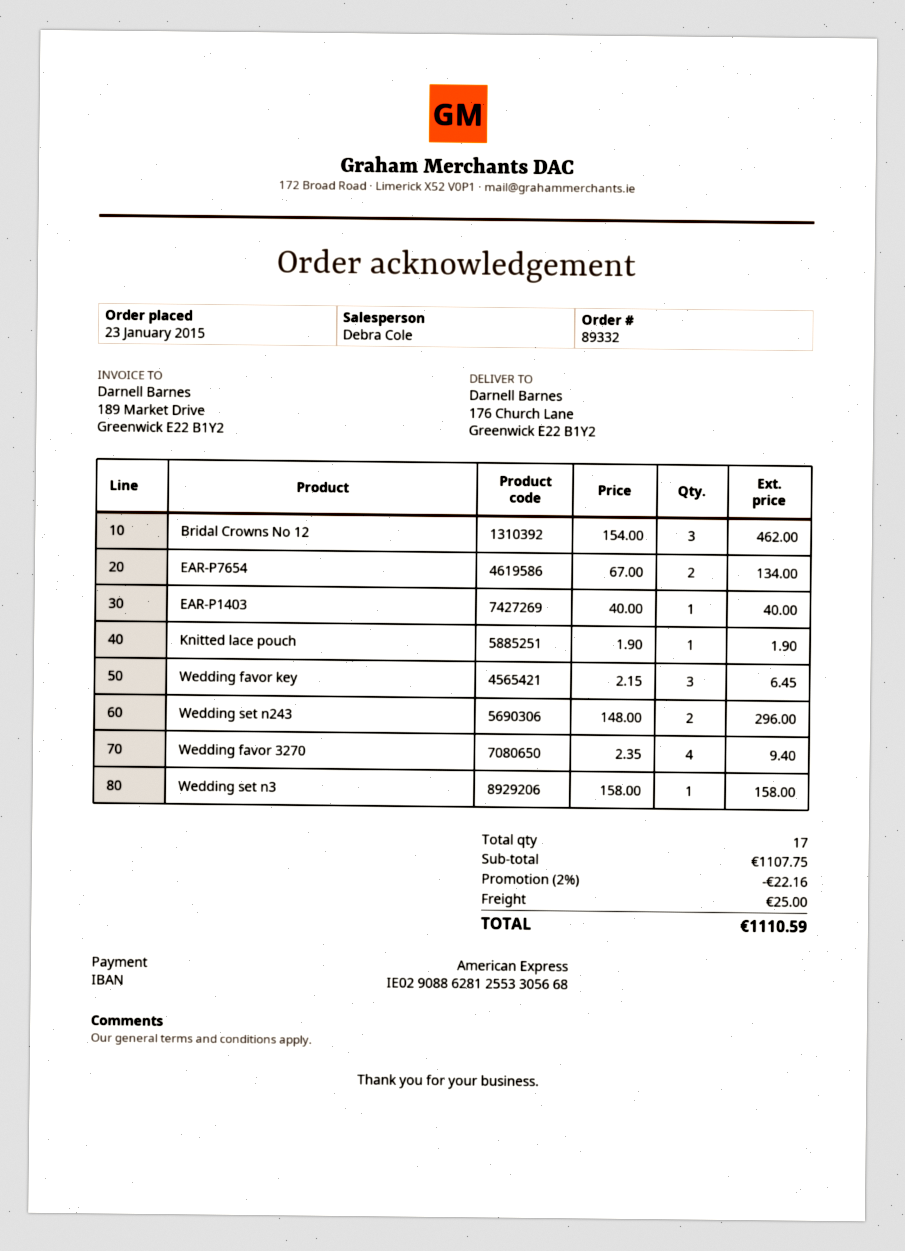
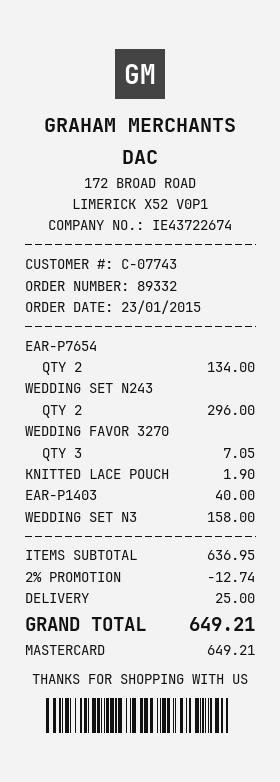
payment method: American Express -> Mastercard
Bridal Crowns No 12: 3 for 462.00 -> none
Wedding favor key: 3 for 6.45 -> none
Wedding favor 3270: 4 for 9.40 -> 3 for 7.05
subtotal: 1107.75 -> 636.95
discount: 2% = 22.16 -> 2% = 12.74
total: 1110.59 -> 649.21

